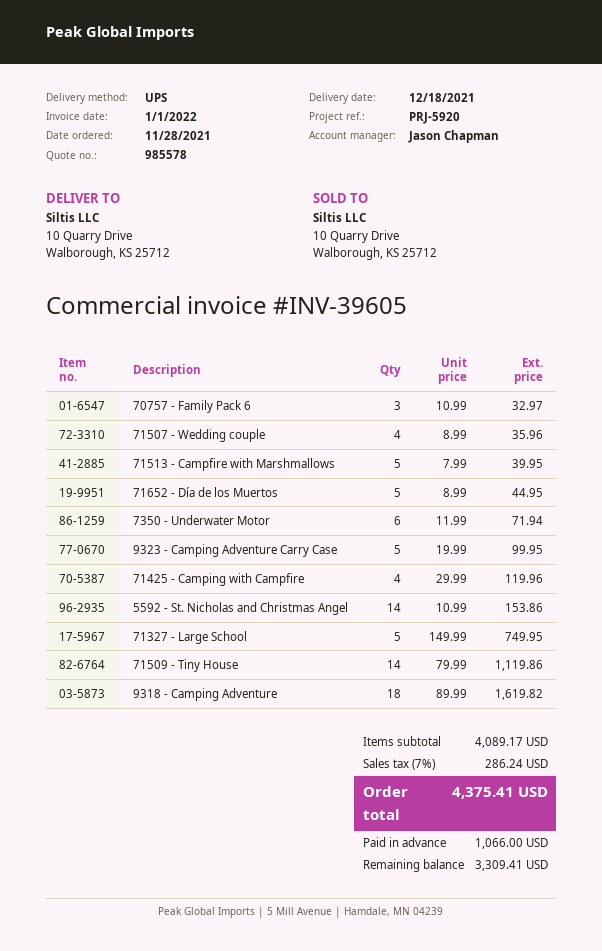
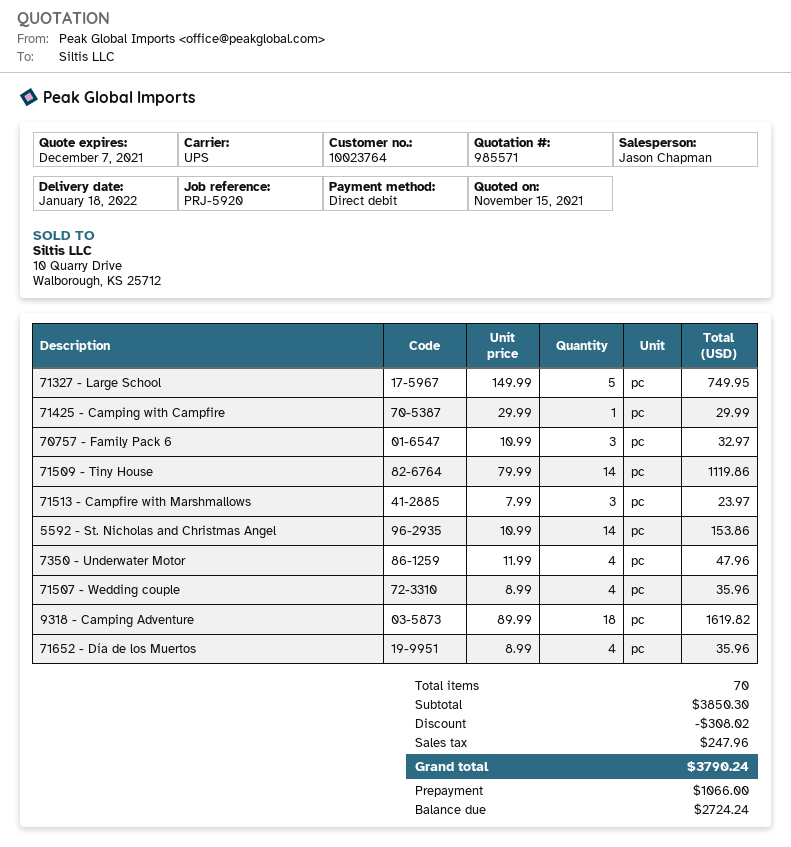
quote number: 985578 -> 985571
delivery date: 2021-12-18 -> 2022-01-18
71513 - Campfire with Marshmallows: 5 x 7.99 = 39.95 -> 3 x 7.99 = 23.97
71652 - Día de los Muertos: 5 x 8.99 = 44.95 -> 4 x 8.99 = 35.96
7350 - Underwater Motor: 6 x 11.99 = 71.94 -> 4 x 11.99 = 47.96
9323 - Camping Adventure Carry Case: 5 x 19.99 = 99.95 -> none
71425 - Camping with Campfire: 4 x 29.99 = 119.96 -> 1 x 29.99 = 29.99
subtotal: 4089.17 -> 3850.30
discount: none -> 308.02
tax: 286.24 -> 247.96
total: 4375.41 -> 3790.24
balance: 3309.41 -> 2724.24

